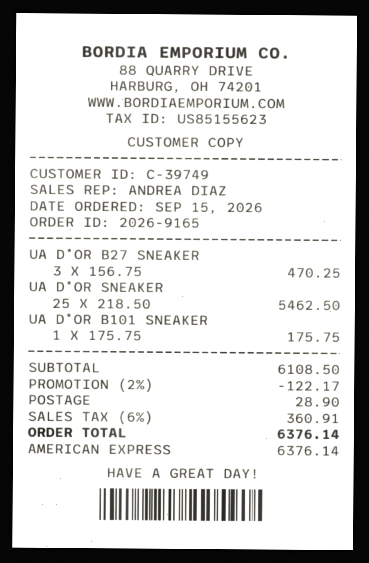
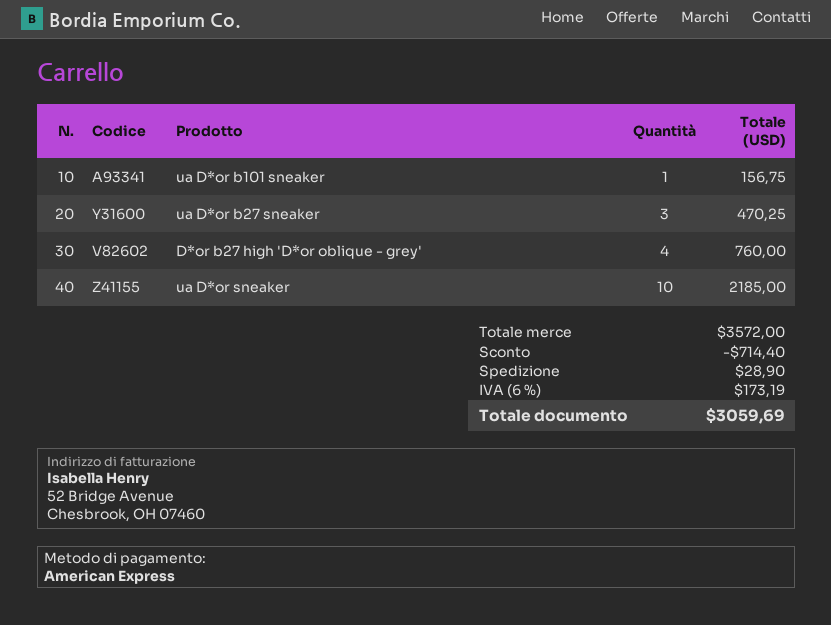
UA D*OR SNEAKER: 25 for 5462.50 -> 10 for 2185.00
UA D*OR B101 SNEAKER: 1 for 175.75 -> 1 for 156.75
D*or b27 high 'D*or oblique - grey': none -> 4 for 760.00
subtotal: 6108.50 -> 3572.00
discount: 122.17 -> 714.40
tax: 6% = 360.91 -> 6% = 173.19
total: 6376.14 -> 3059.69

